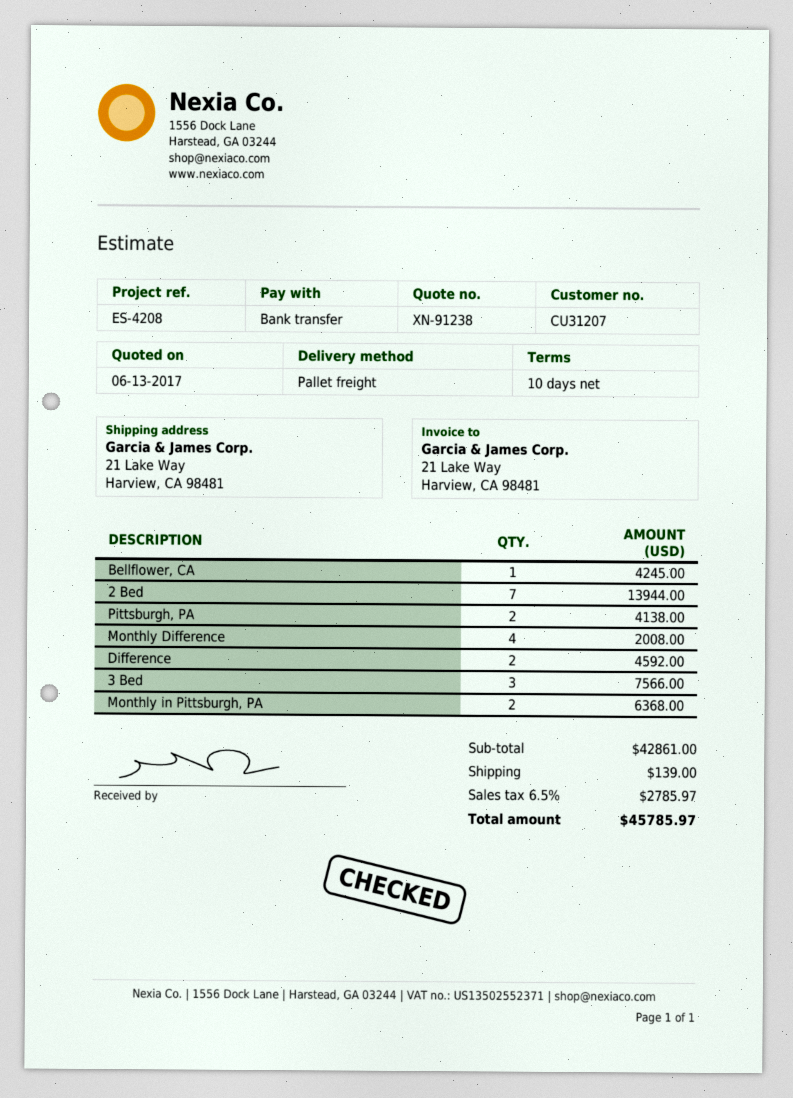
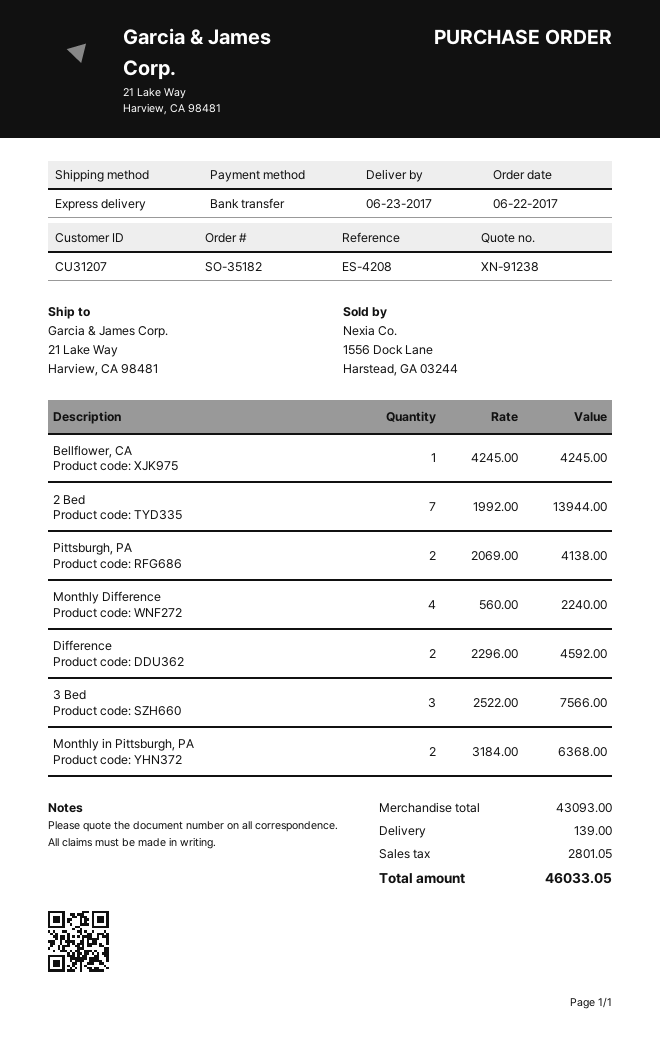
shipping method: pallet freight -> express
Monthly Difference: 4 for 2008.00 -> 4 for 2240.00
subtotal: 42861.00 -> 43093.00
tax: 2785.97 -> 2801.05
total: 45785.97 -> 46033.05

